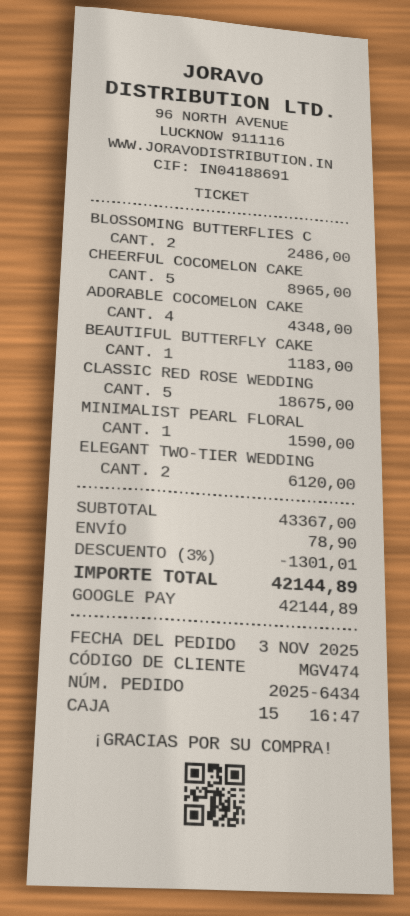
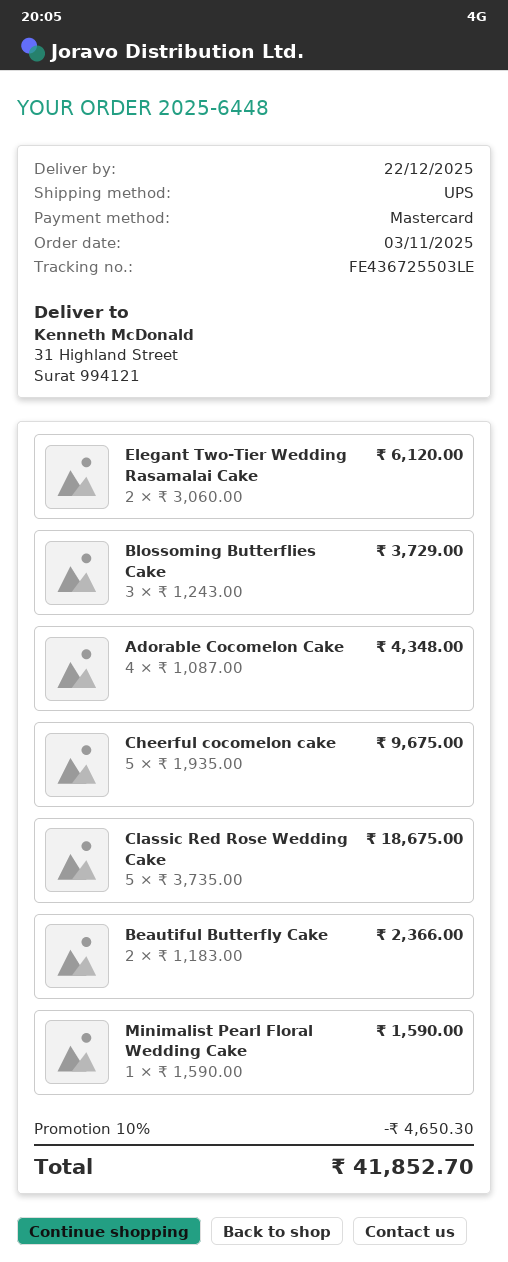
order number: 2025-6434 -> 2025-6448
payment method: Google Pay -> Mastercard
BLOSSOMING BUTTERFLIES C: 2 for 2486.00 -> 3 for 3729.00
CHEERFUL COCOMELON CAKE: 5 for 8965.00 -> 5 for 9675.00
BEAUTIFUL BUTTERFLY CAKE: 1 for 1183.00 -> 2 for 2366.00
discount: 3% = 1301.01 -> 10% = 4650.30
shipping: 78.90 -> none
total: 42144.89 -> 41852.70

